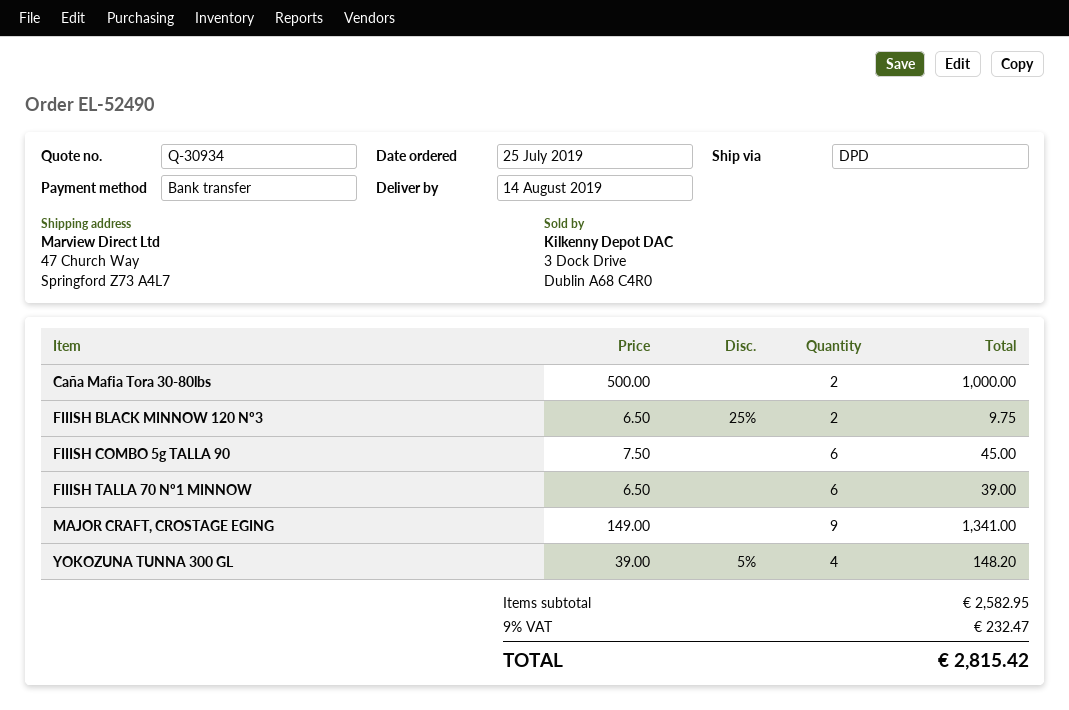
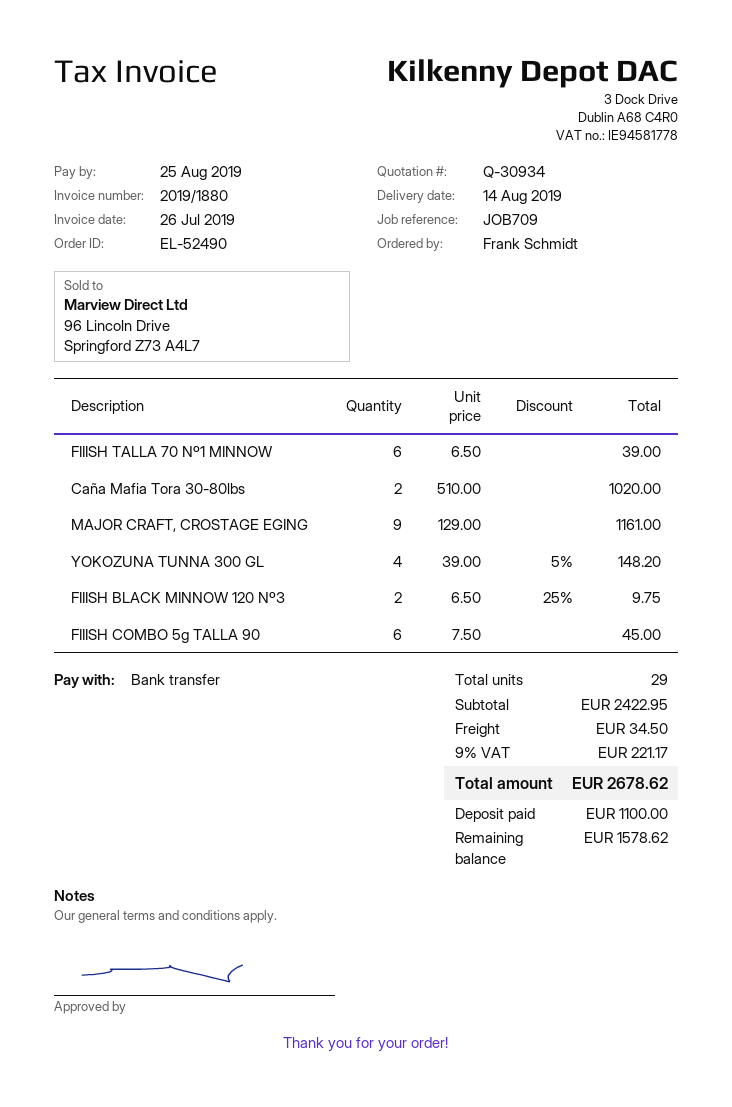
Caña Mafia Tora 30-80lbs: 2 x 500.00 = 1000.00 -> 2 x 510.00 = 1020.00
MAJOR CRAFT, CROSTAGE EGING: 9 x 149.00 = 1341.00 -> 9 x 129.00 = 1161.00
subtotal: 2582.95 -> 2422.95
shipping: none -> 34.50
tax: 9% = 232.47 -> 9% = 221.17
total: 2815.42 -> 2678.62

